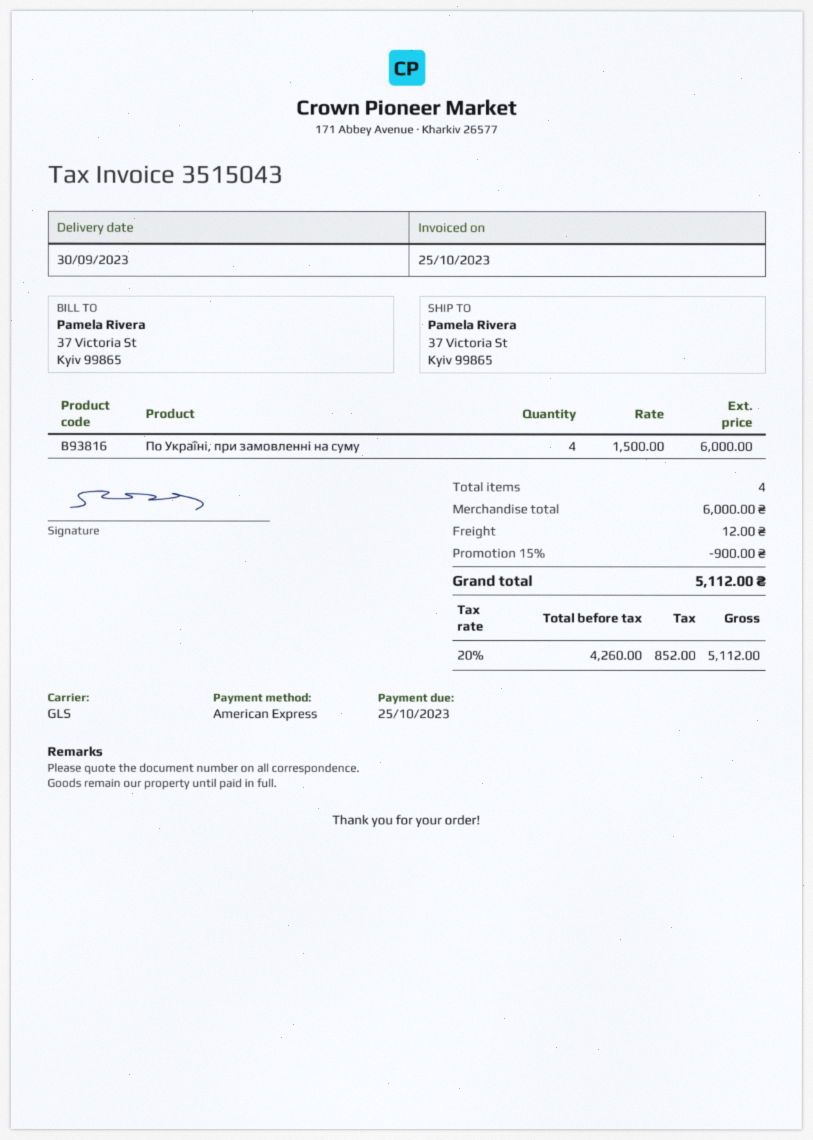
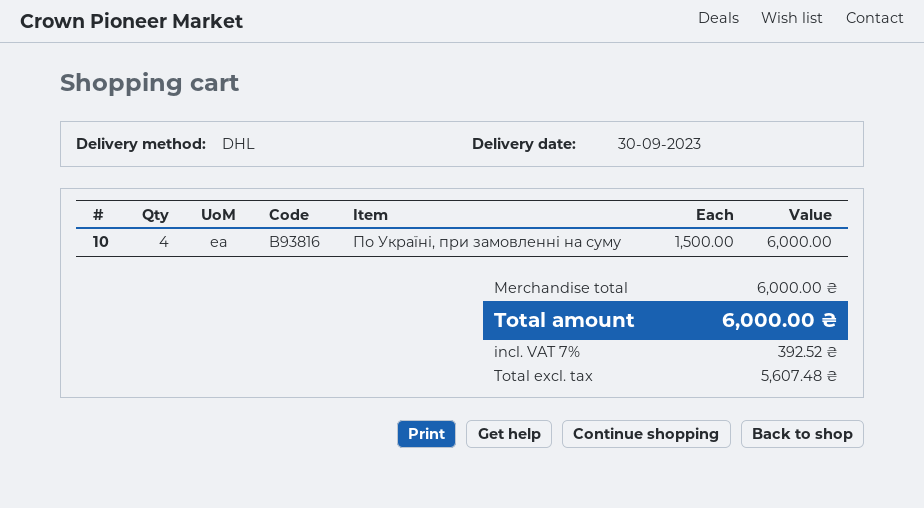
shipping method: GLS -> DHL
discount: 15% = 900.00 -> none
shipping: 12.00 -> none
net: 4260.00 -> 5607.48
tax: 20% = 852.00 -> 7% = 392.52
total: 5112.00 -> 6000.00

